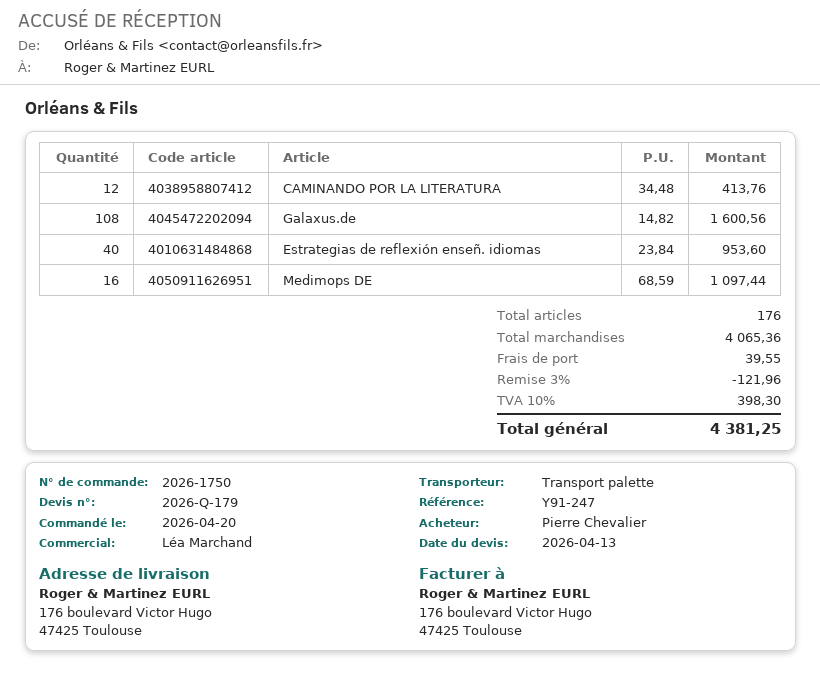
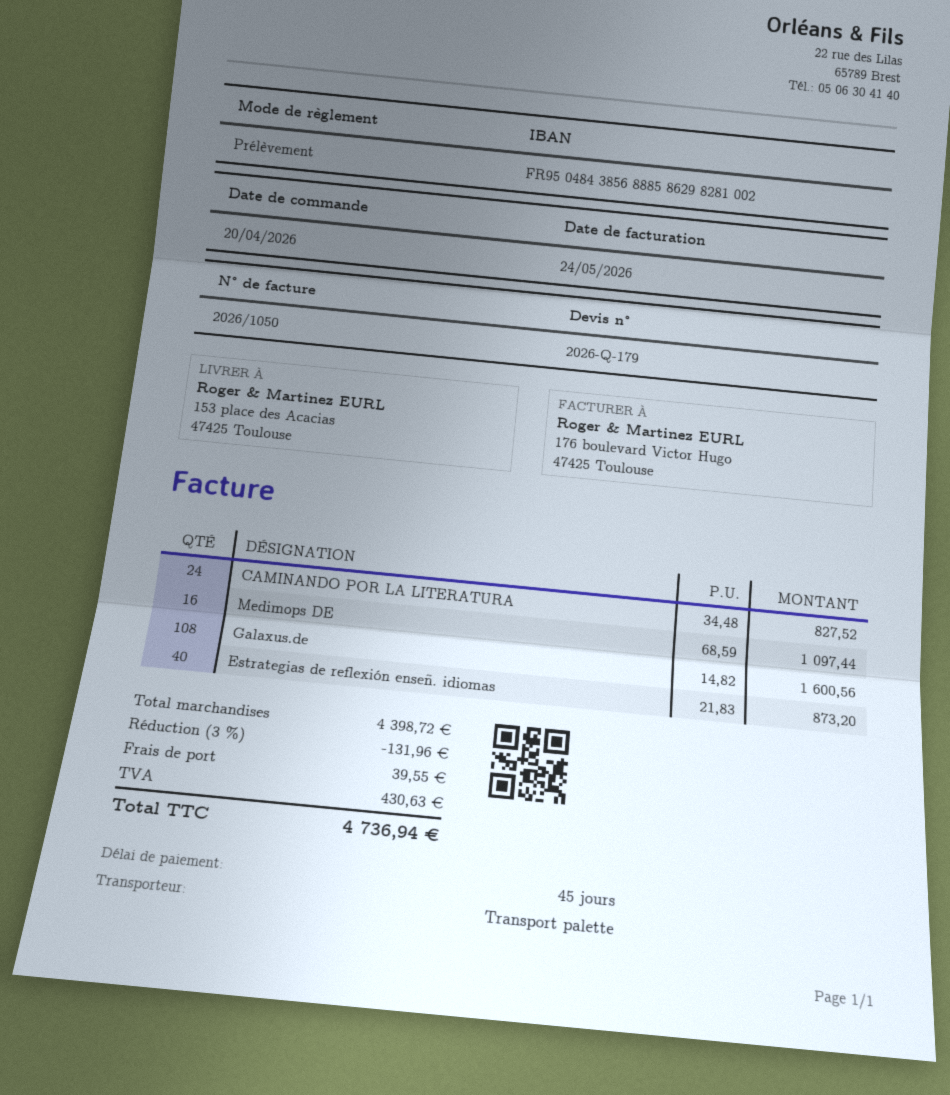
ship to: 176 boulevard Victor Hugo, 47425 Toulouse -> 153 place des Acacias, 47425 Toulouse
CAMINANDO POR LA LITERATURA: 12 x 34.48 = 413.76 -> 24 x 34.48 = 827.52
Estrategias de reflexión enseñ. idiomas: 40 x 23.84 = 953.60 -> 40 x 21.83 = 873.20
subtotal: 4065.36 -> 4398.72
discount: 3% = 121.96 -> 3% = 131.96
tax: 398.30 -> 430.63
total: 4381.25 -> 4736.94

